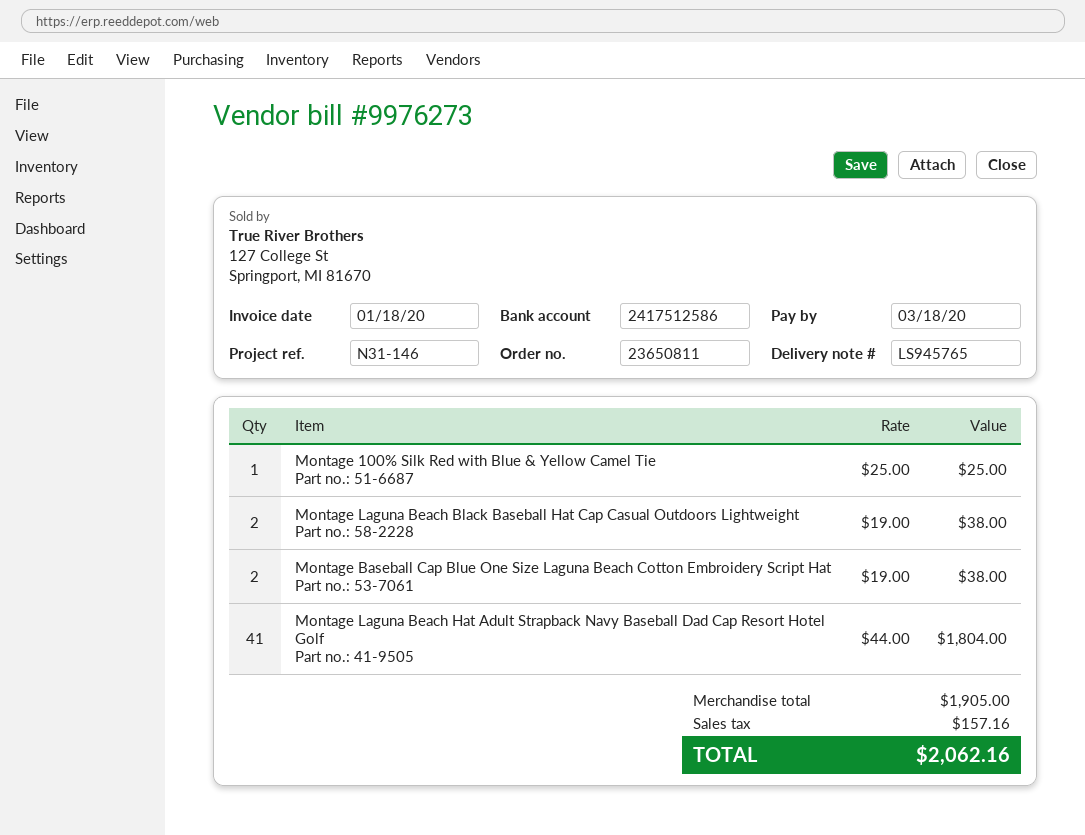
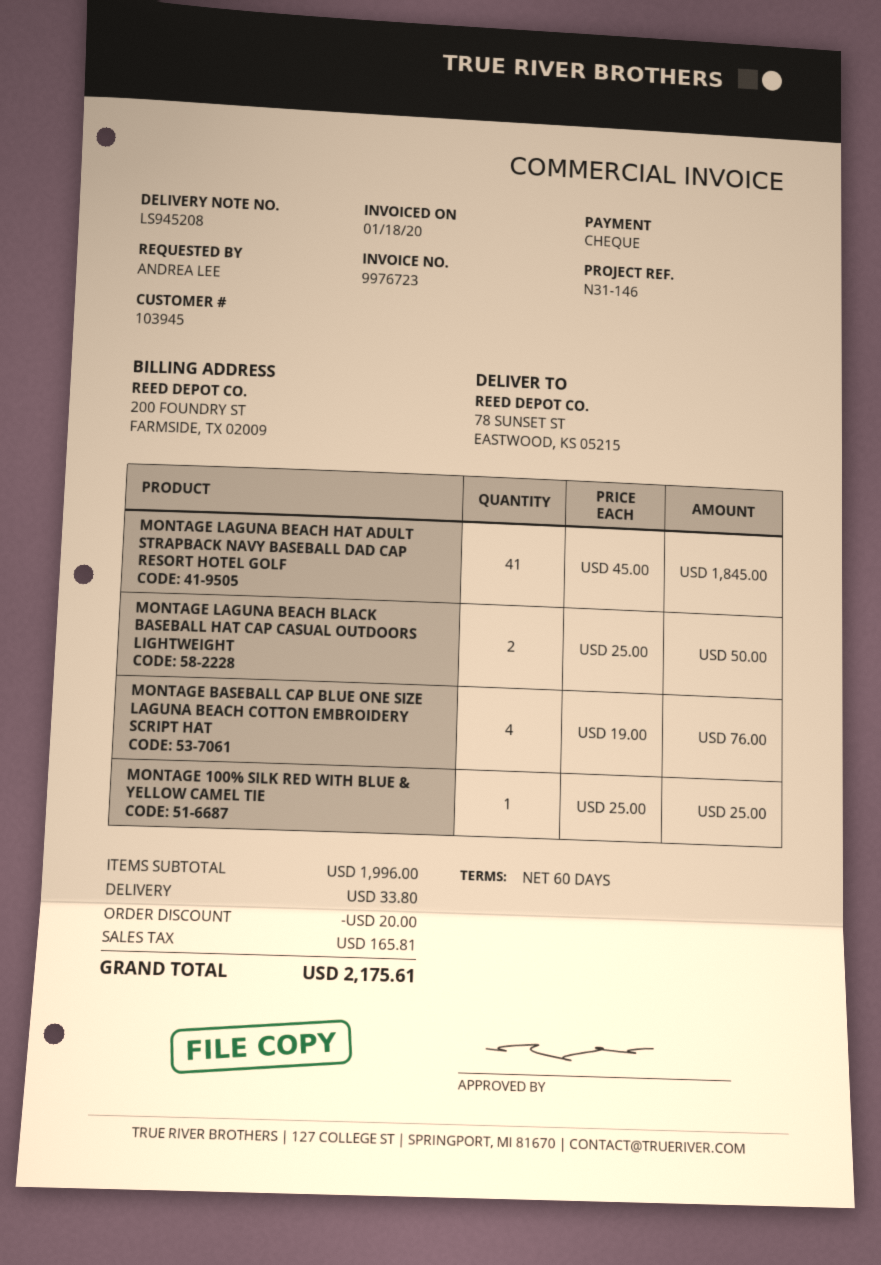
delivery note number: LS945765 -> LS945208
invoice number: 9976273 -> 9976723
Montage Laguna Beach Black Baseball Hat Cap Casual Outdoors Lightweight: 2 x 19.00 = 38.00 -> 2 x 25.00 = 50.00
Montage Baseball Cap Blue One Size Laguna Beach Cotton Embroidery Script Hat: 2 x 19.00 = 38.00 -> 4 x 19.00 = 76.00
Montage Laguna Beach Hat Adult Strapback Navy Baseball Dad Cap Resort Hotel Golf: 41 x 44.00 = 1804.00 -> 41 x 45.00 = 1845.00
subtotal: 1905.00 -> 1996.00
discount: none -> 20.00
shipping: none -> 33.80
tax: 157.16 -> 165.81
total: 2062.16 -> 2175.61

